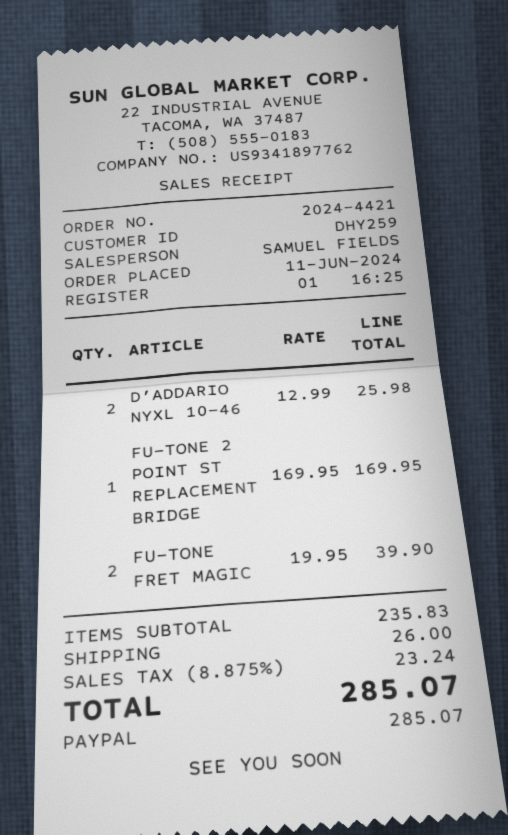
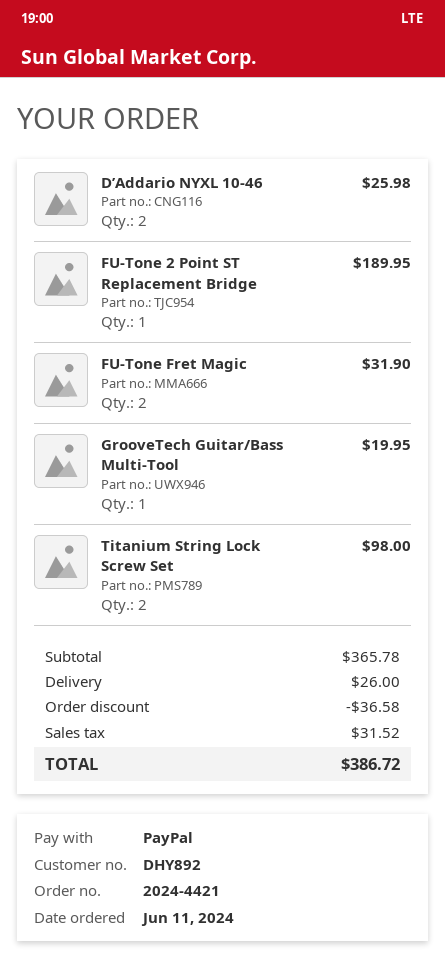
customer number: DHY259 -> DHY892
FU-TONE 2 POINT ST REPLACEMENT BRIDGE: 1 for 169.95 -> 1 for 189.95
FU-TONE FRET MAGIC: 2 for 39.90 -> 2 for 31.90
GrooveTech Guitar/Bass Multi-Tool: none -> 1 for 19.95
Titanium String Lock Screw Set: none -> 2 for 98.00
subtotal: 235.83 -> 365.78
discount: none -> 36.58
tax: 23.24 -> 31.52
total: 285.07 -> 386.72

